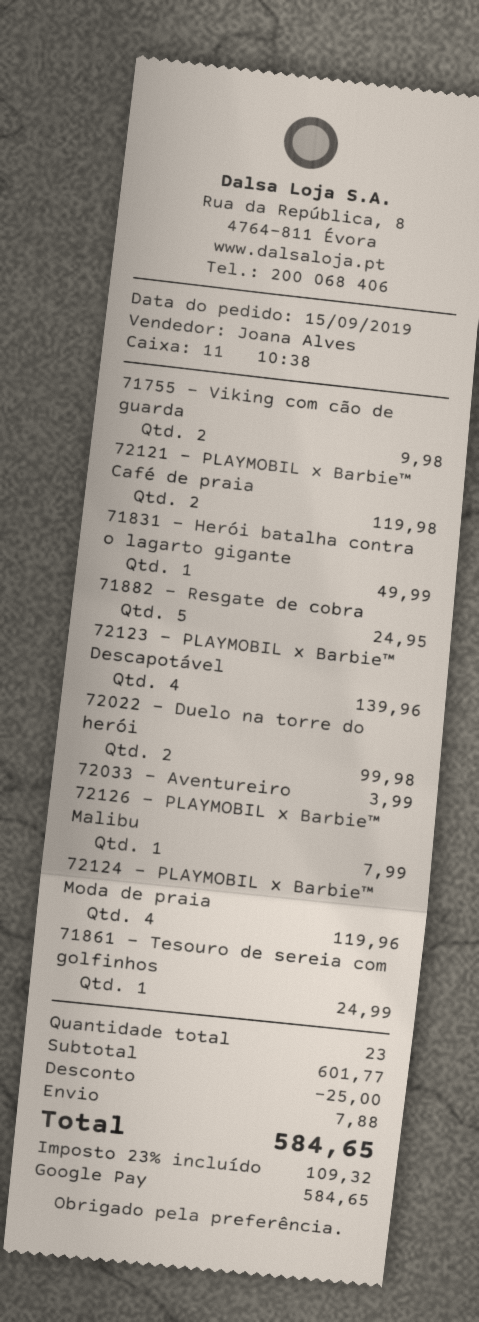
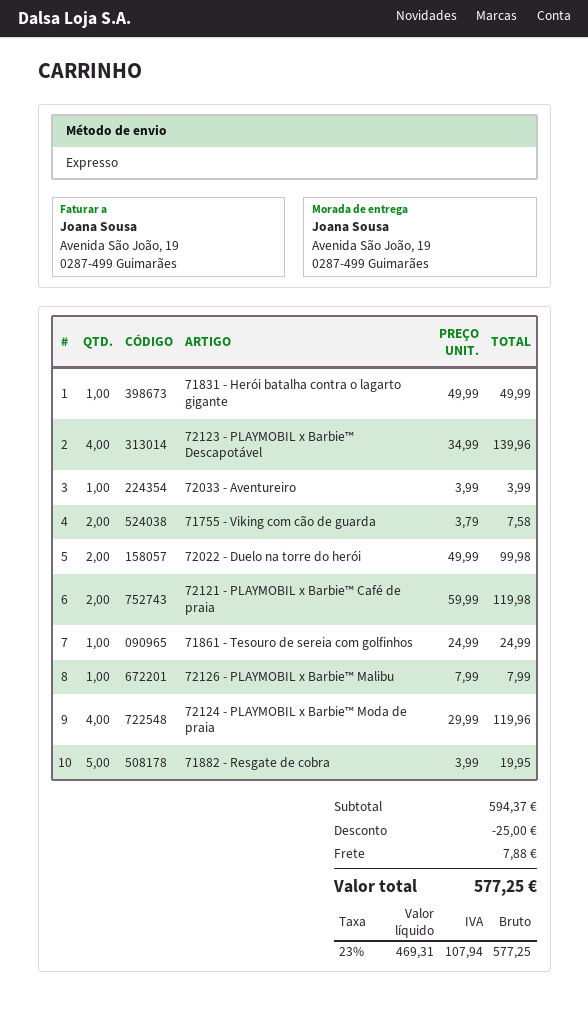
71755 - Viking com cão de guarda: 2 for 9.98 -> 2 for 7.58
71882 - Resgate de cobra: 5 for 24.95 -> 5 for 19.95
subtotal: 601.77 -> 594.37
tax: 23% = 109.32 -> 23% = 107.94
total: 584.65 -> 577.25

